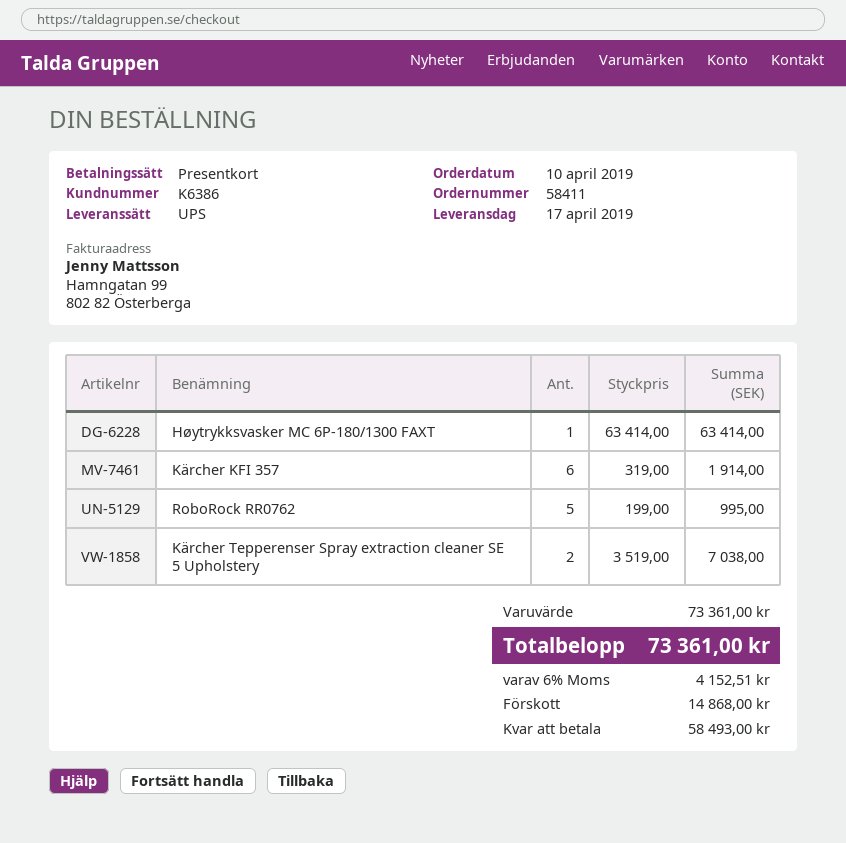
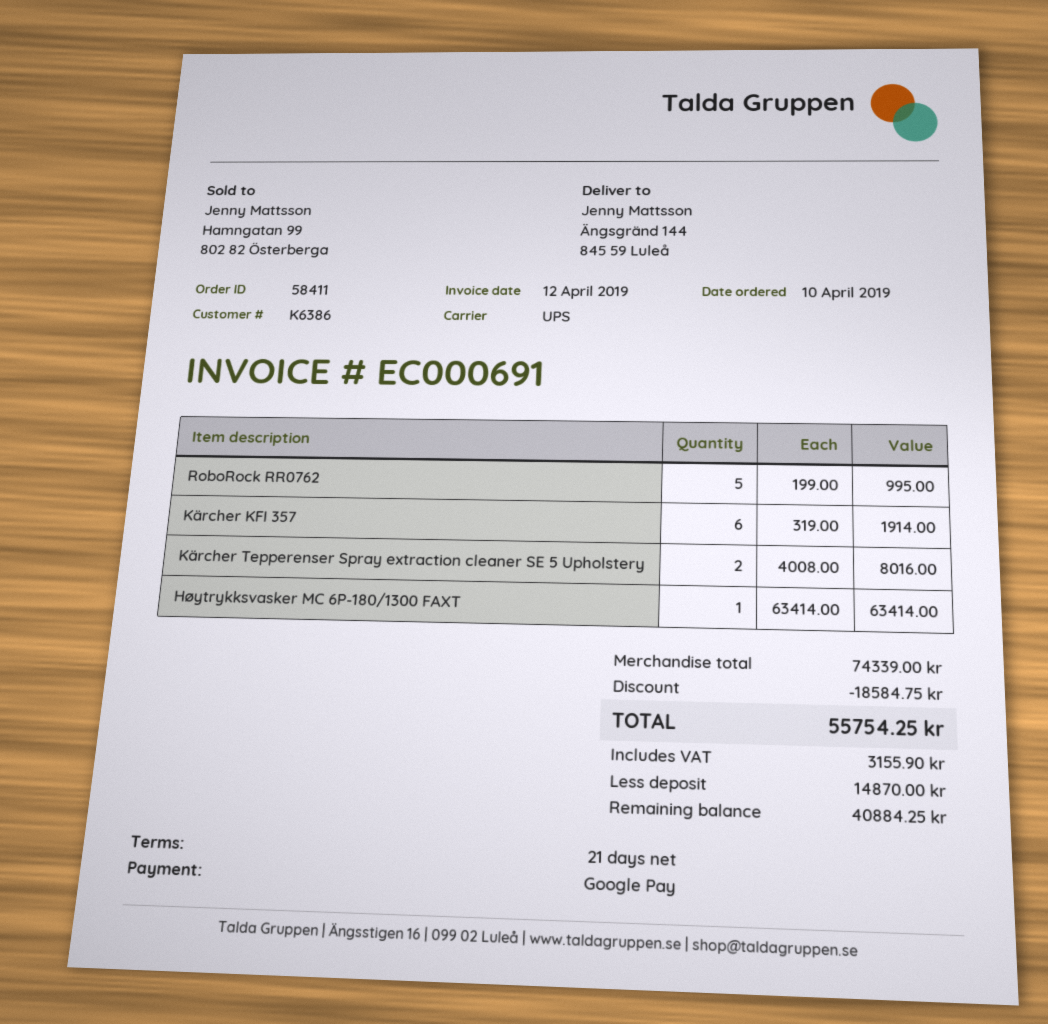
payment method: gift card -> Google Pay
Kärcher Tepperenser Spray extraction cleaner SE 5 Upholstery: 2 x 3519.00 = 7038.00 -> 2 x 4008.00 = 8016.00
subtotal: 73361.00 -> 74339.00
discount: none -> 18584.75
tax: 4152.51 -> 3155.90
total: 73361.00 -> 55754.25
deposit: 14868.00 -> 14870.00
balance: 58493.00 -> 40884.25

